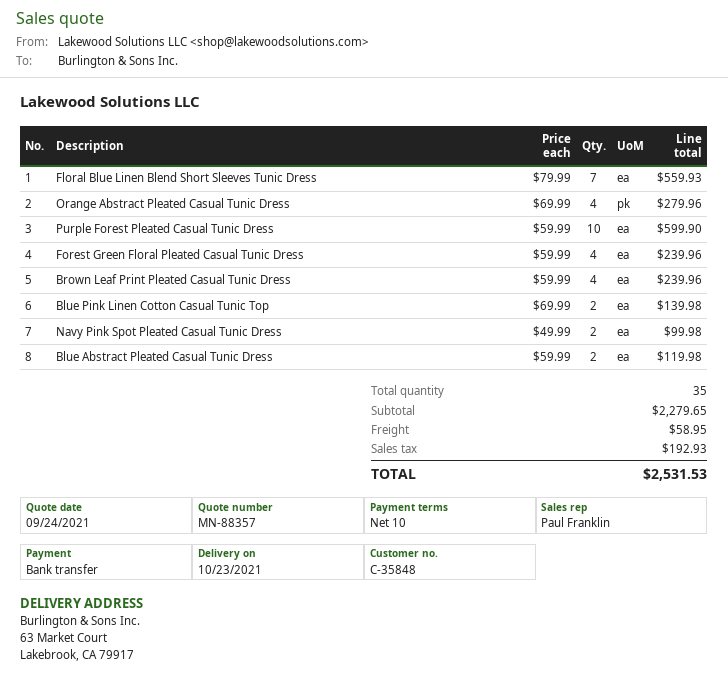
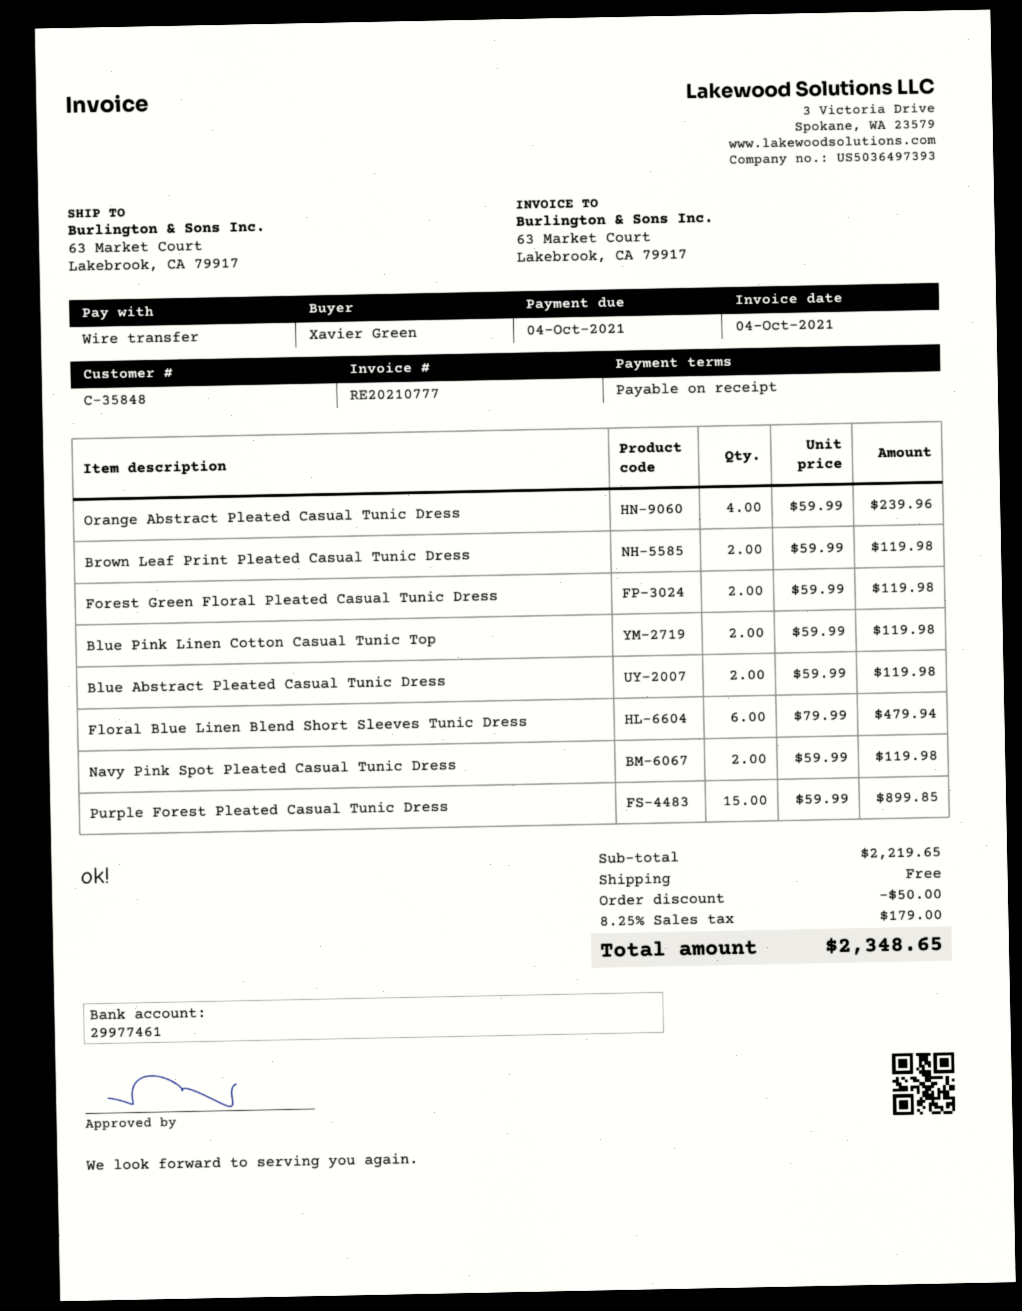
payment terms: 10 days -> on receipt
Floral Blue Linen Blend Short Sleeves Tunic Dress: 7 x 79.99 = 559.93 -> 6 x 79.99 = 479.94
Orange Abstract Pleated Casual Tunic Dress: 4 x 69.99 = 279.96 -> 4 x 59.99 = 239.96
Purple Forest Pleated Casual Tunic Dress: 10 x 59.99 = 599.90 -> 15 x 59.99 = 899.85
Forest Green Floral Pleated Casual Tunic Dress: 4 x 59.99 = 239.96 -> 2 x 59.99 = 119.98
Brown Leaf Print Pleated Casual Tunic Dress: 4 x 59.99 = 239.96 -> 2 x 59.99 = 119.98
Blue Pink Linen Cotton Casual Tunic Top: 2 x 69.99 = 139.98 -> 2 x 59.99 = 119.98
Navy Pink Spot Pleated Casual Tunic Dress: 2 x 49.99 = 99.98 -> 2 x 59.99 = 119.98
subtotal: 2279.65 -> 2219.65
discount: none -> 50.00
shipping: 58.95 -> 0.00
tax: 192.93 -> 179.00
total: 2531.53 -> 2348.65

